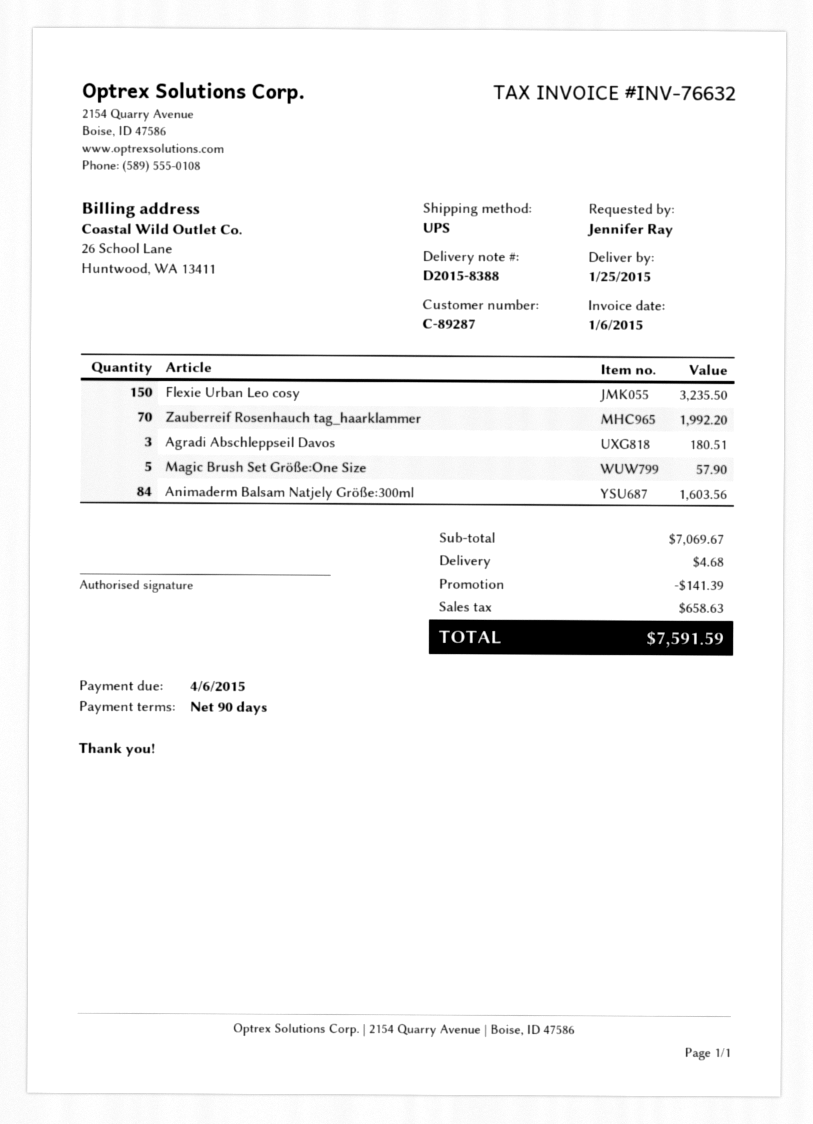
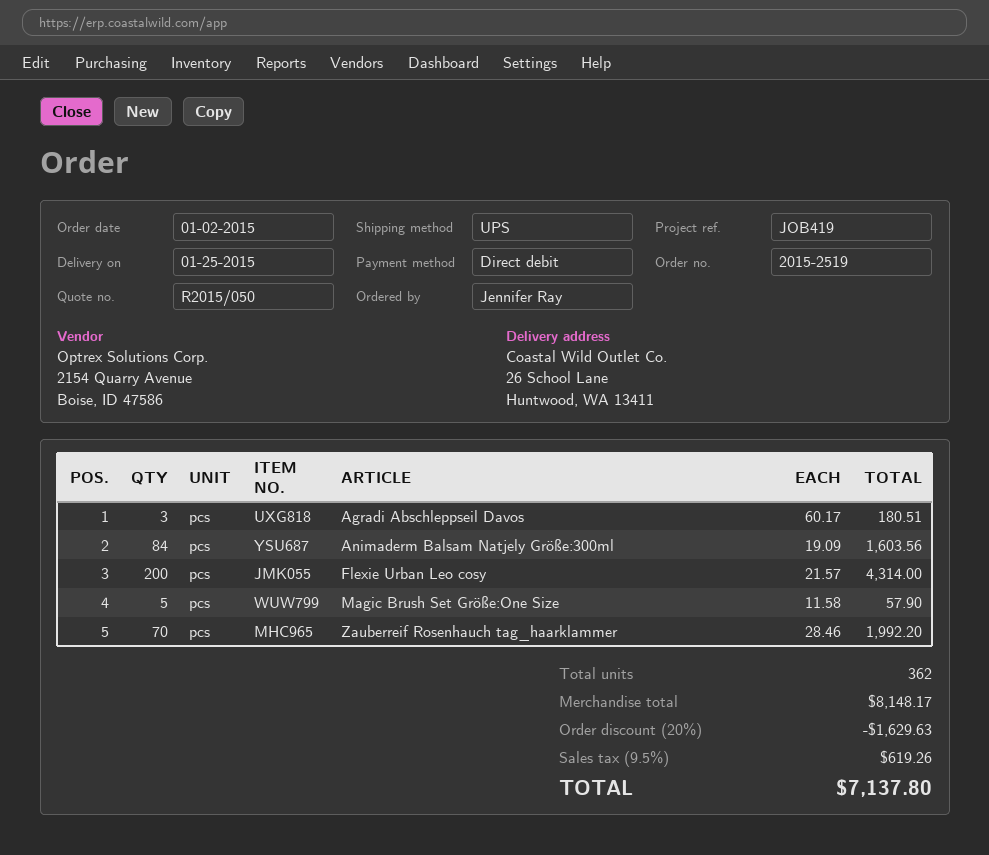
Flexie Urban Leo cosy: 150 for 3235.50 -> 200 for 4314.00
subtotal: 7069.67 -> 8148.17
discount: 141.39 -> 1629.63
shipping: 4.68 -> none
tax: 658.63 -> 619.26
total: 7591.59 -> 7137.80

